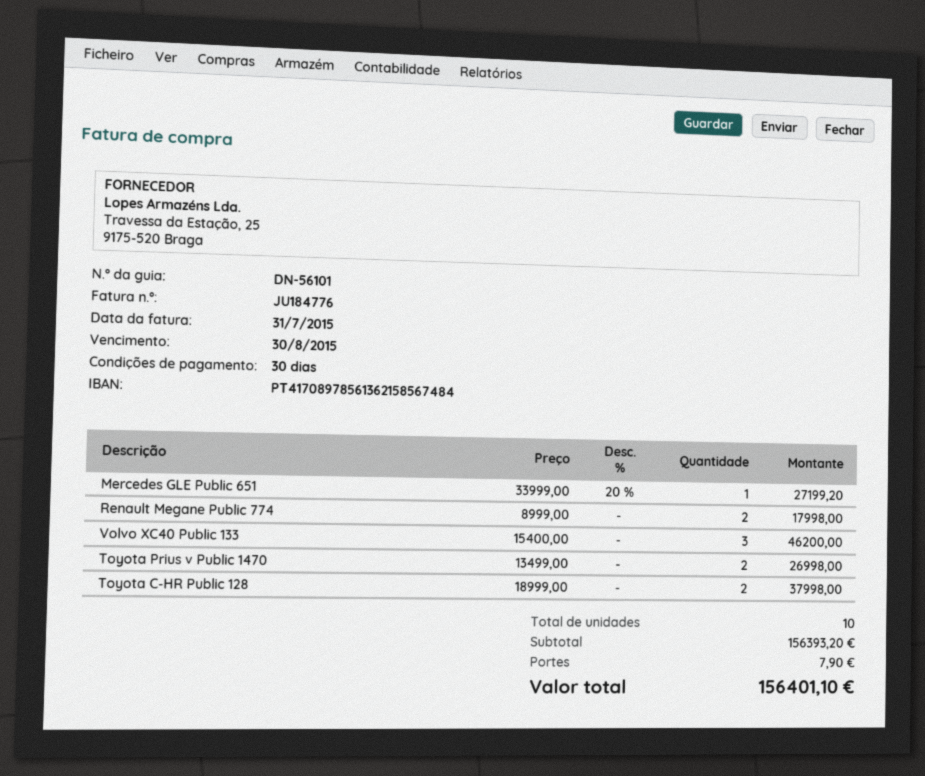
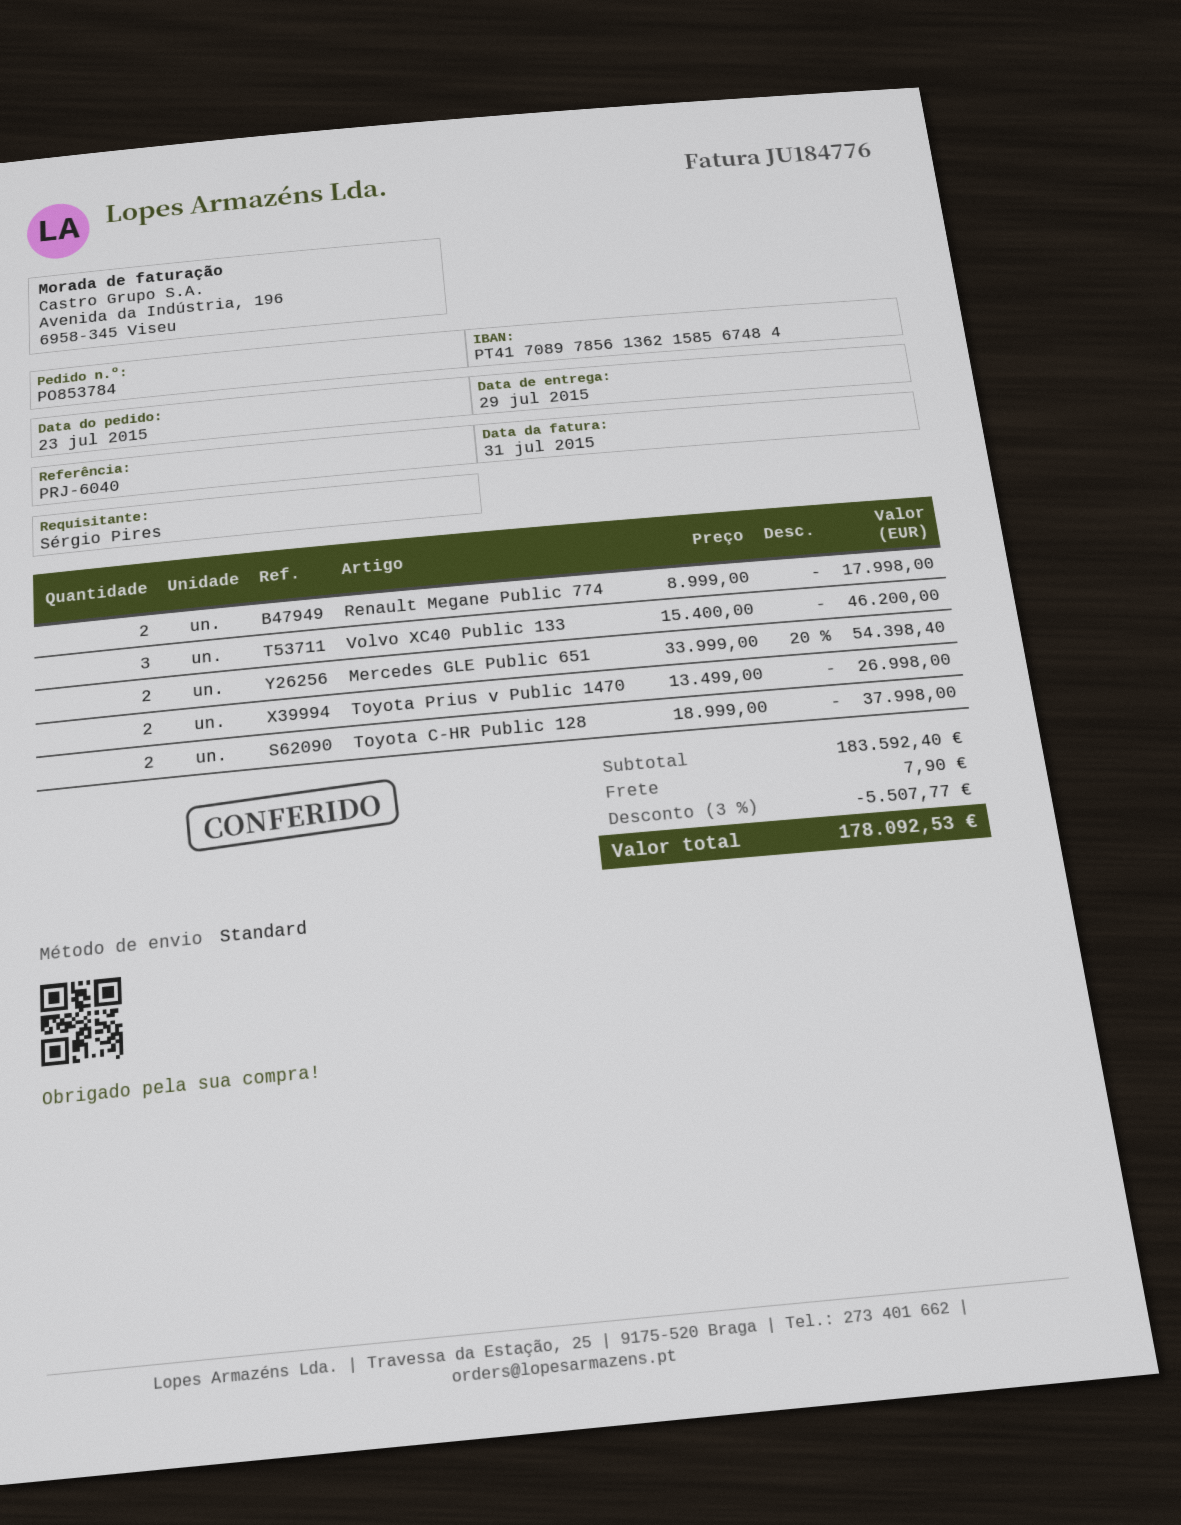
Mercedes GLE Public 651: 1 x 33999.00 - 20% = 27199.20 -> 2 x 33999.00 - 20% = 54398.40
subtotal: 156393.20 -> 183592.40
discount: none -> 3% = 5507.77
total: 156401.10 -> 178092.53

